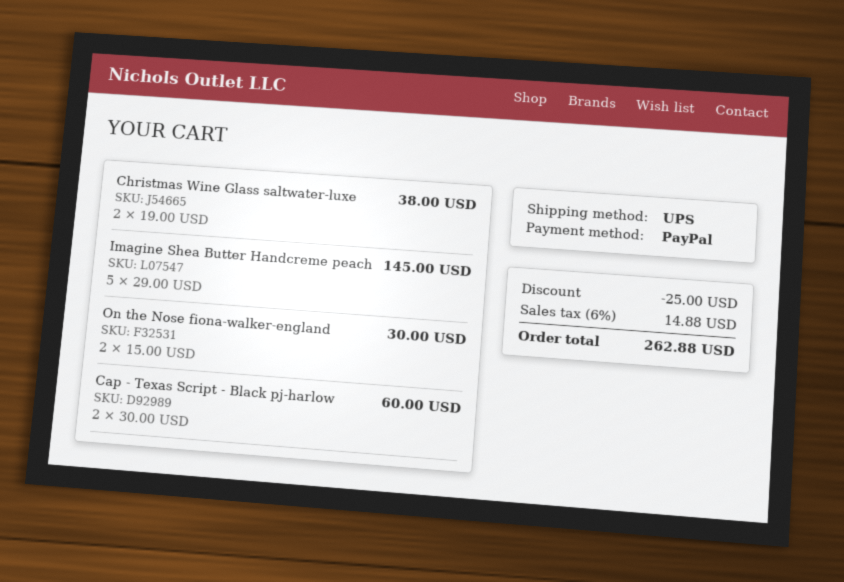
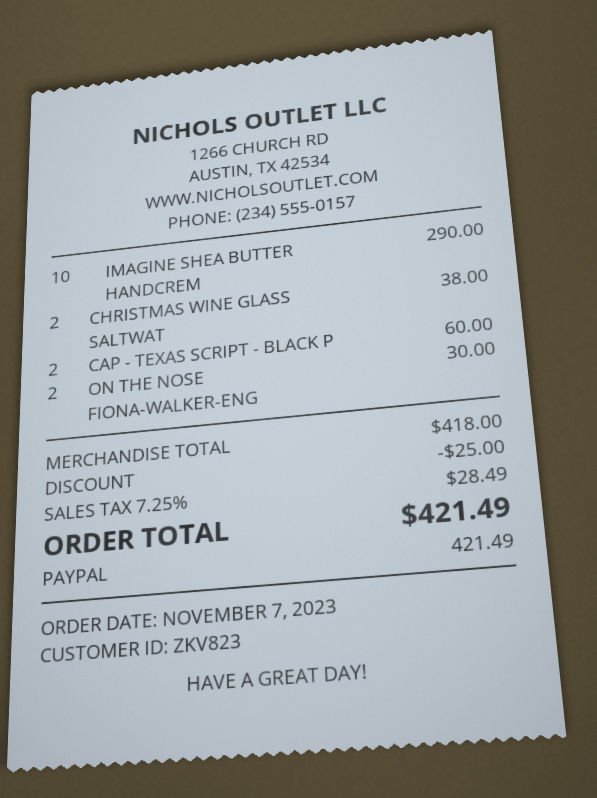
Imagine Shea Butter Handcreme peach: 5 for 145.00 -> 10 for 290.00
tax: 6% = 14.88 -> 7.25% = 28.49
total: 262.88 -> 421.49

